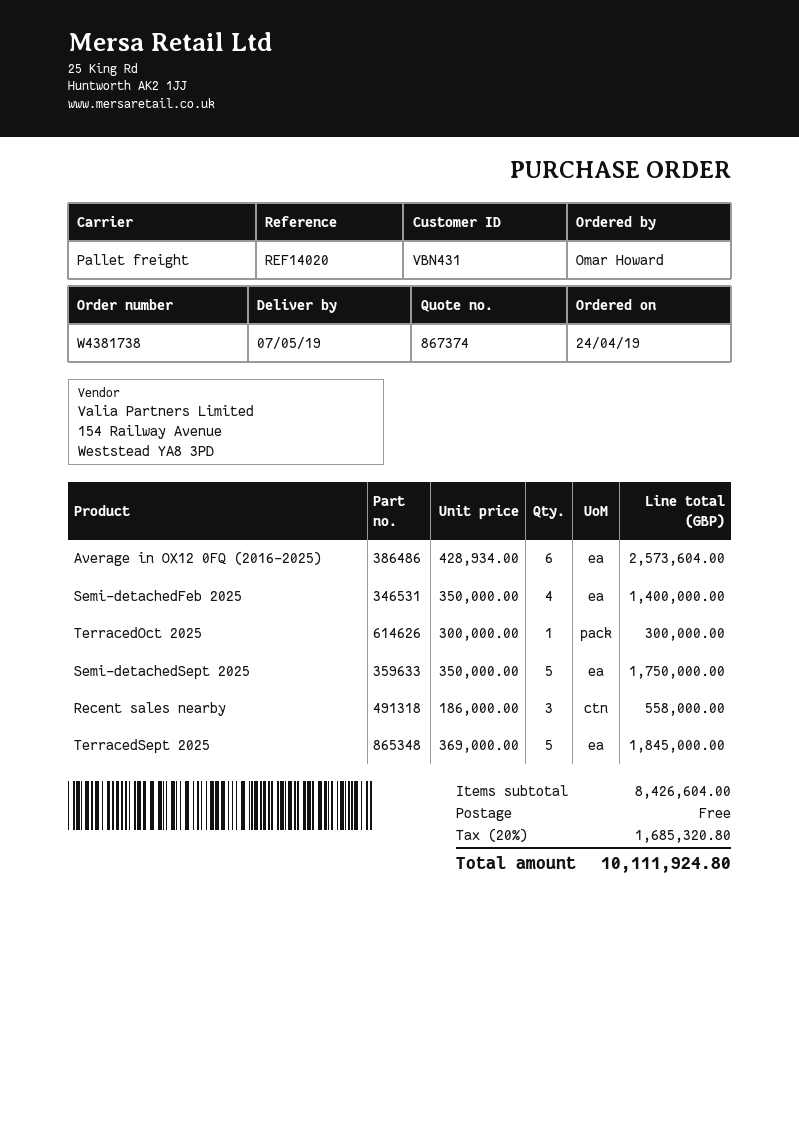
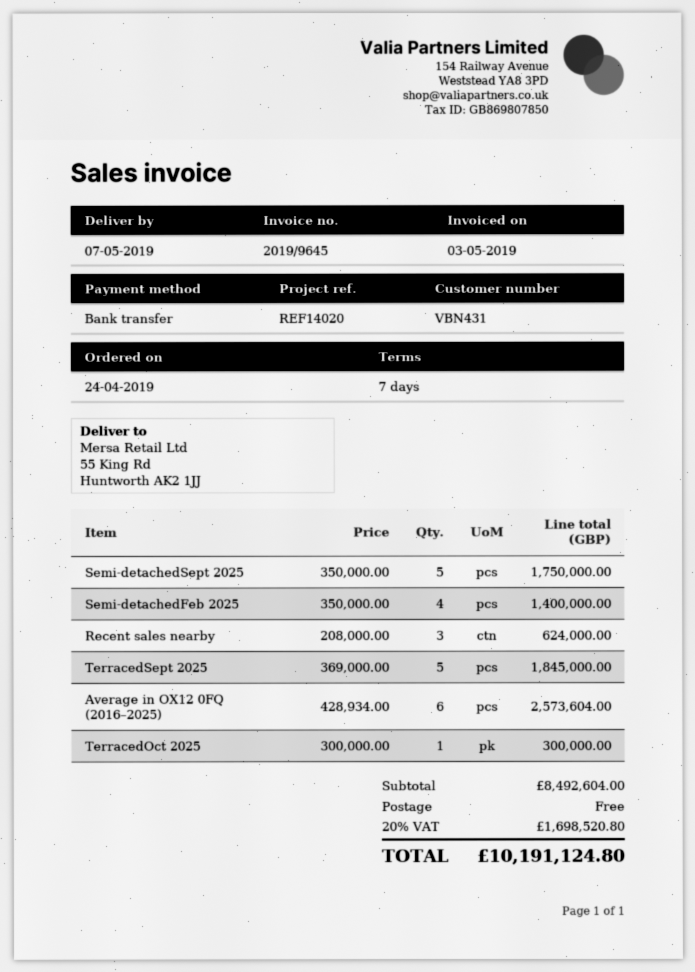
Recent sales nearby: 3 x 186000.00 = 558000.00 -> 3 x 208000.00 = 624000.00
subtotal: 8426604.00 -> 8492604.00
tax: 20% = 1685320.80 -> 20% = 1698520.80
total: 10111924.80 -> 10191124.80

